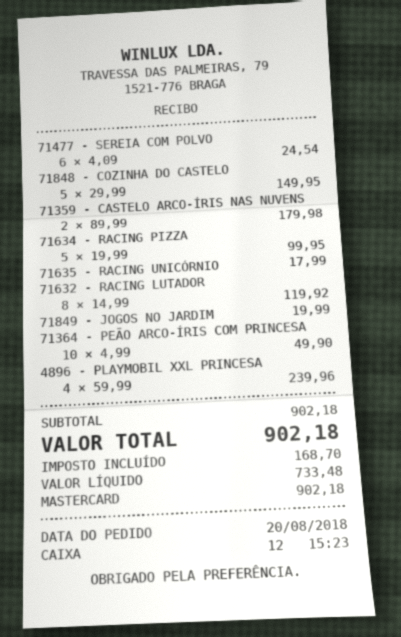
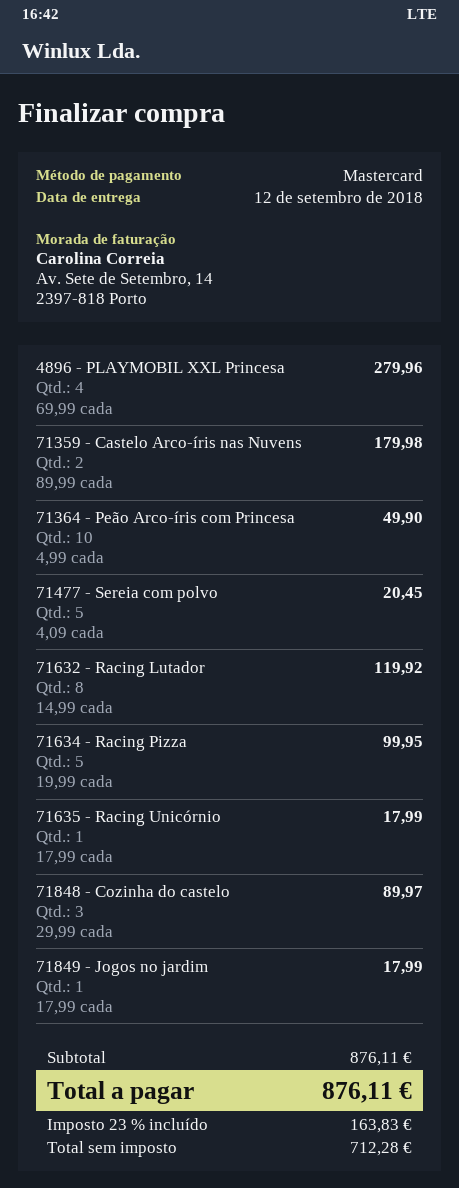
71477 - SEREIA COM POLVO: 6 x 4.09 = 24.54 -> 5 x 4.09 = 20.45
71848 - COZINHA DO CASTELO: 5 x 29.99 = 149.95 -> 3 x 29.99 = 89.97
71849 - JOGOS NO JARDIM: 1 x 19.99 = 19.99 -> 1 x 17.99 = 17.99
4896 - PLAYMOBIL XXL PRINCESA: 4 x 59.99 = 239.96 -> 4 x 69.99 = 279.96
subtotal: 902.18 -> 876.11
net: 733.48 -> 712.28
tax: 168.70 -> 163.83
total: 902.18 -> 876.11

